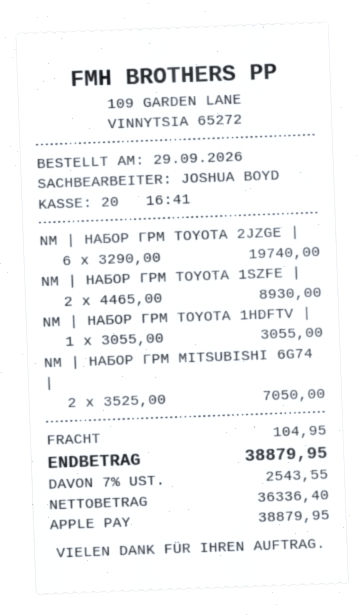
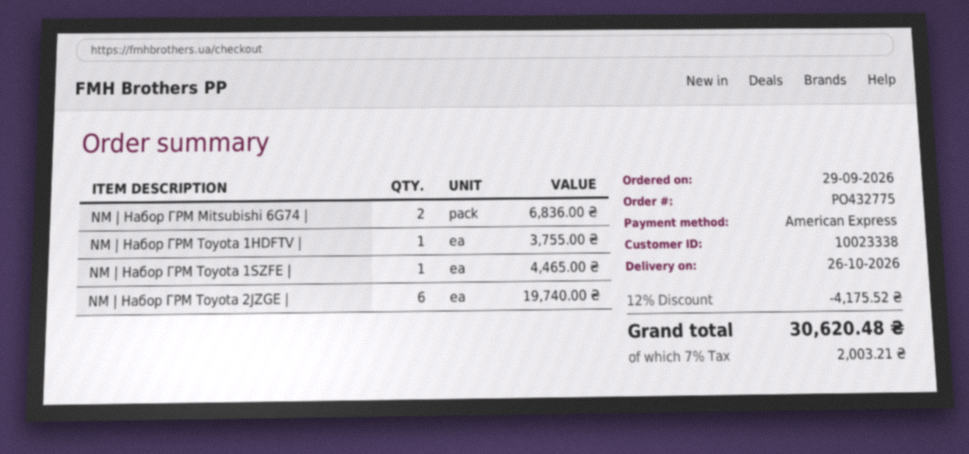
payment method: Apple Pay -> American Express
NM | НАБОР ГРМ TOYOTA 1SZFE |: 2 for 8930.00 -> 1 for 4465.00
NM | НАБОР ГРМ TOYOTA 1HDFTV |: 1 for 3055.00 -> 1 for 3755.00
NM | НАБОР ГРМ MITSUBISHI 6G74 |: 2 for 7050.00 -> 2 for 6836.00
discount: none -> 12% = 4175.52
shipping: 104.95 -> none
tax: 7% = 2543.55 -> 7% = 2003.21
total: 38879.95 -> 30620.48

